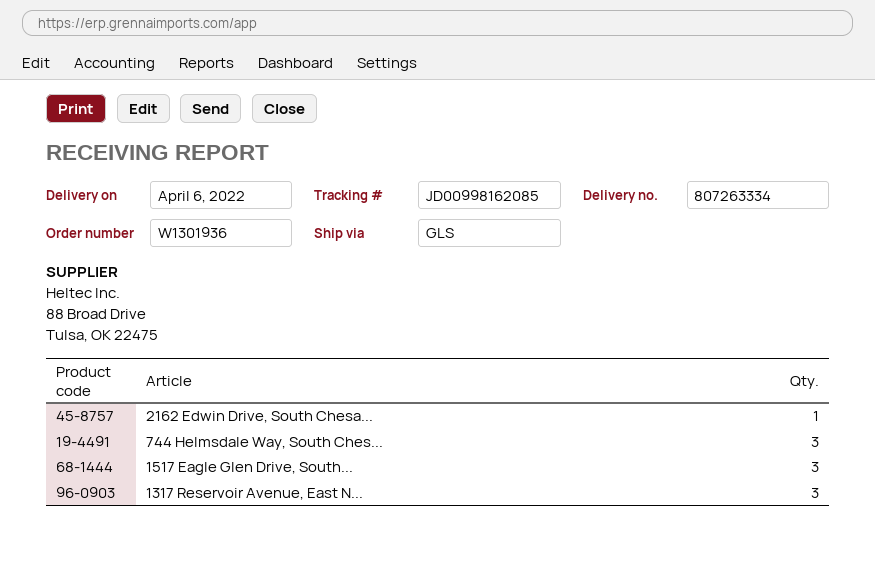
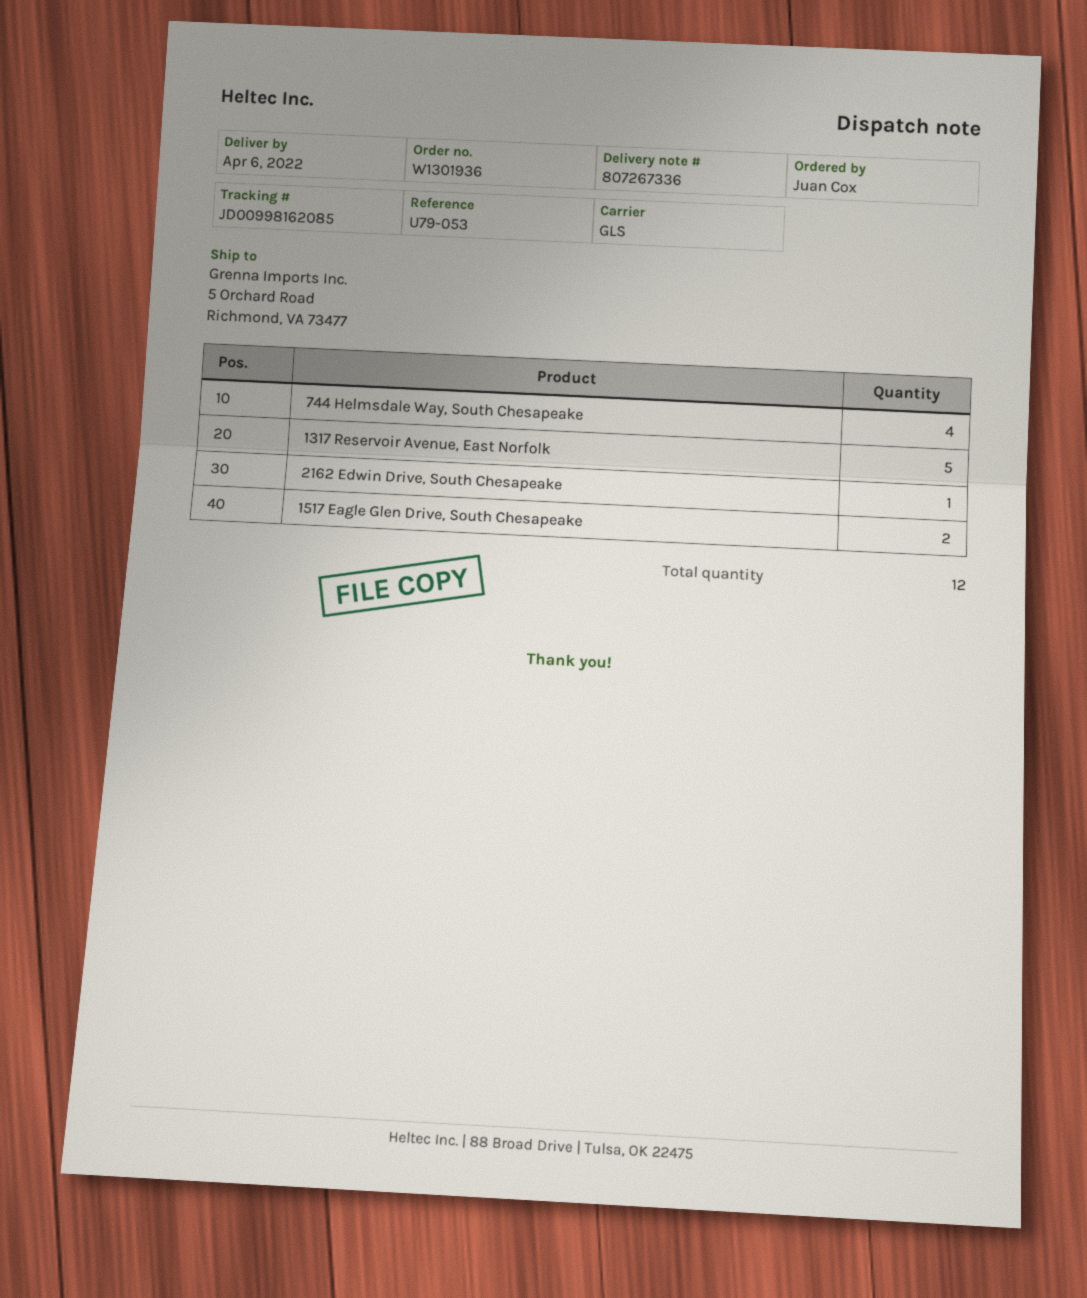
delivery note number: 807263334 -> 807267336
744 Helmsdale Way, South Ches...: 3 -> 4
1517 Eagle Glen Drive, South...: 3 -> 2
1317 Reservoir Avenue, East N...: 3 -> 5

